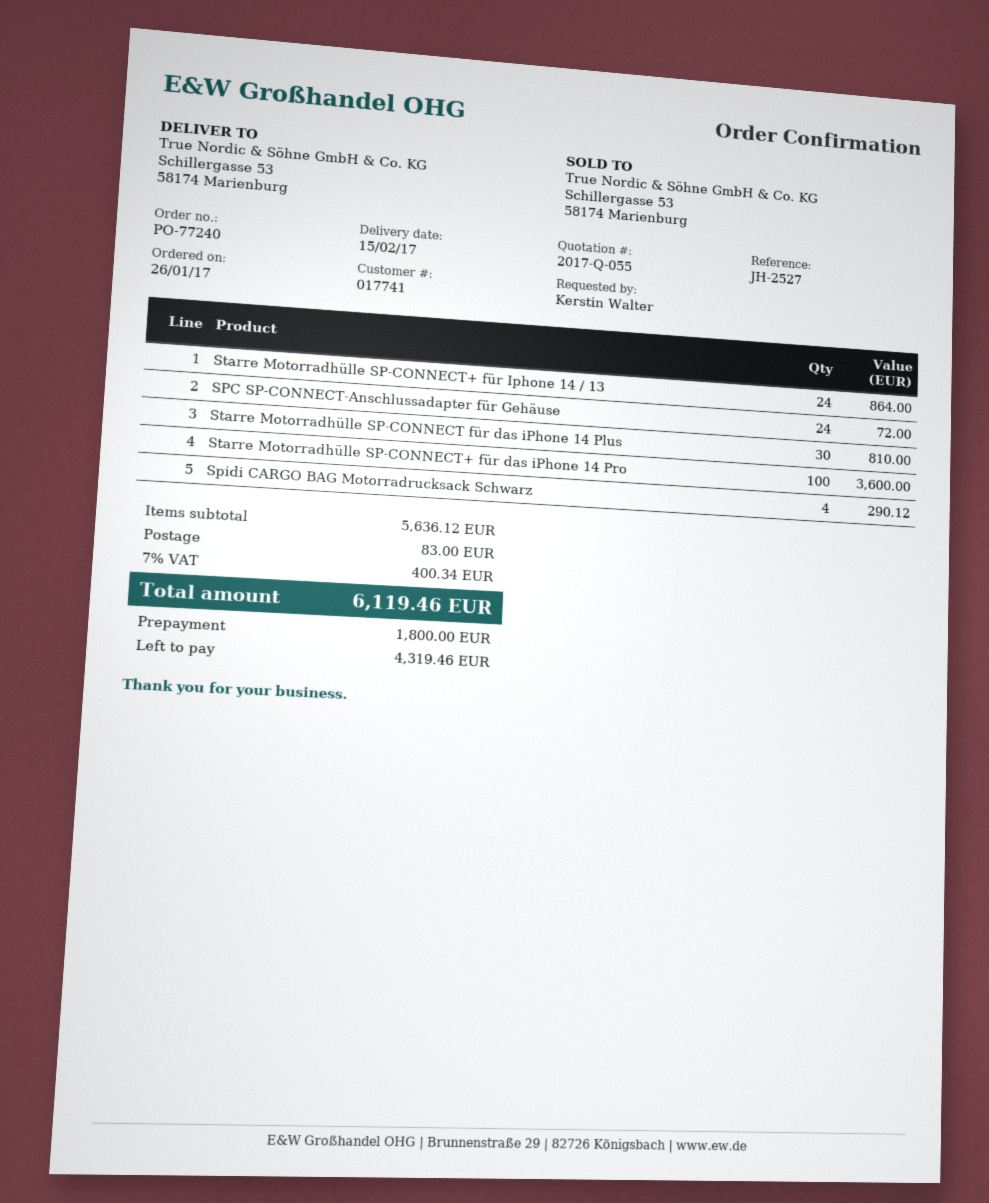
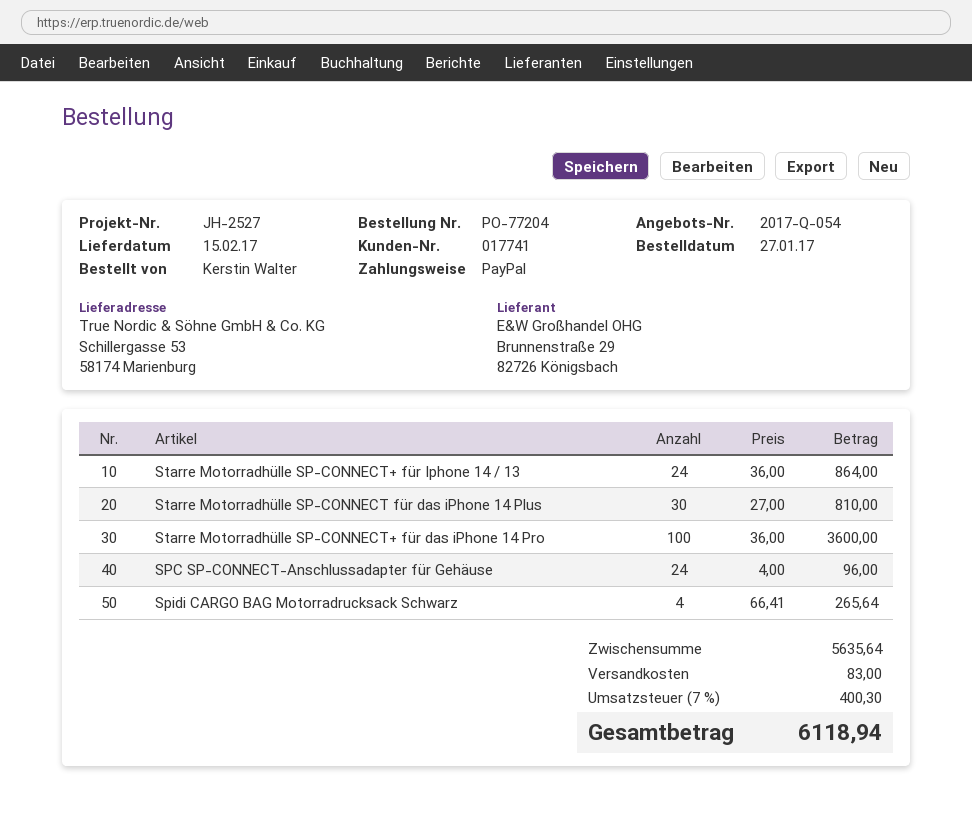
quote number: 2017-Q-055 -> 2017-Q-054
order number: PO-77240 -> PO-77204
order date: 2017-01-26 -> 2017-01-27
SPC SP-CONNECT-Anschlussadapter für Gehäuse: 24 for 72.00 -> 24 for 96.00
Spidi CARGO BAG Motorradrucksack Schwarz: 4 for 290.12 -> 4 for 265.64
subtotal: 5636.12 -> 5635.64
tax: 7% = 400.34 -> 7% = 400.30
total: 6119.46 -> 6118.94

